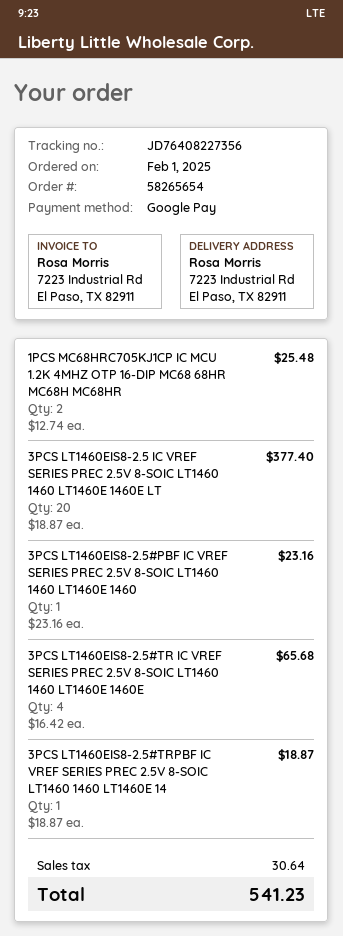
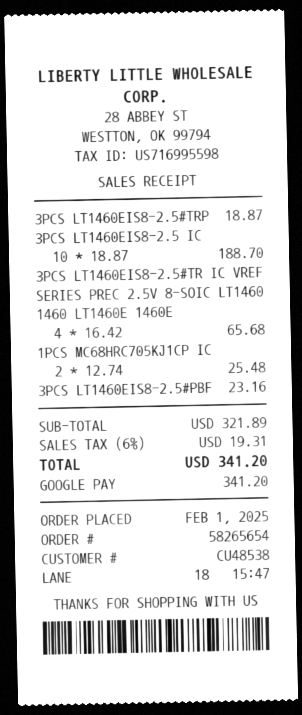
3PCS LT1460EIS8-2.5 IC VREF SERIES PREC 2.5V 8-SOIC LT1460 1460 LT1460E 1460E LT: 20 x 18.87 = 377.40 -> 10 x 18.87 = 188.70
tax: 30.64 -> 19.31
total: 541.23 -> 341.20

